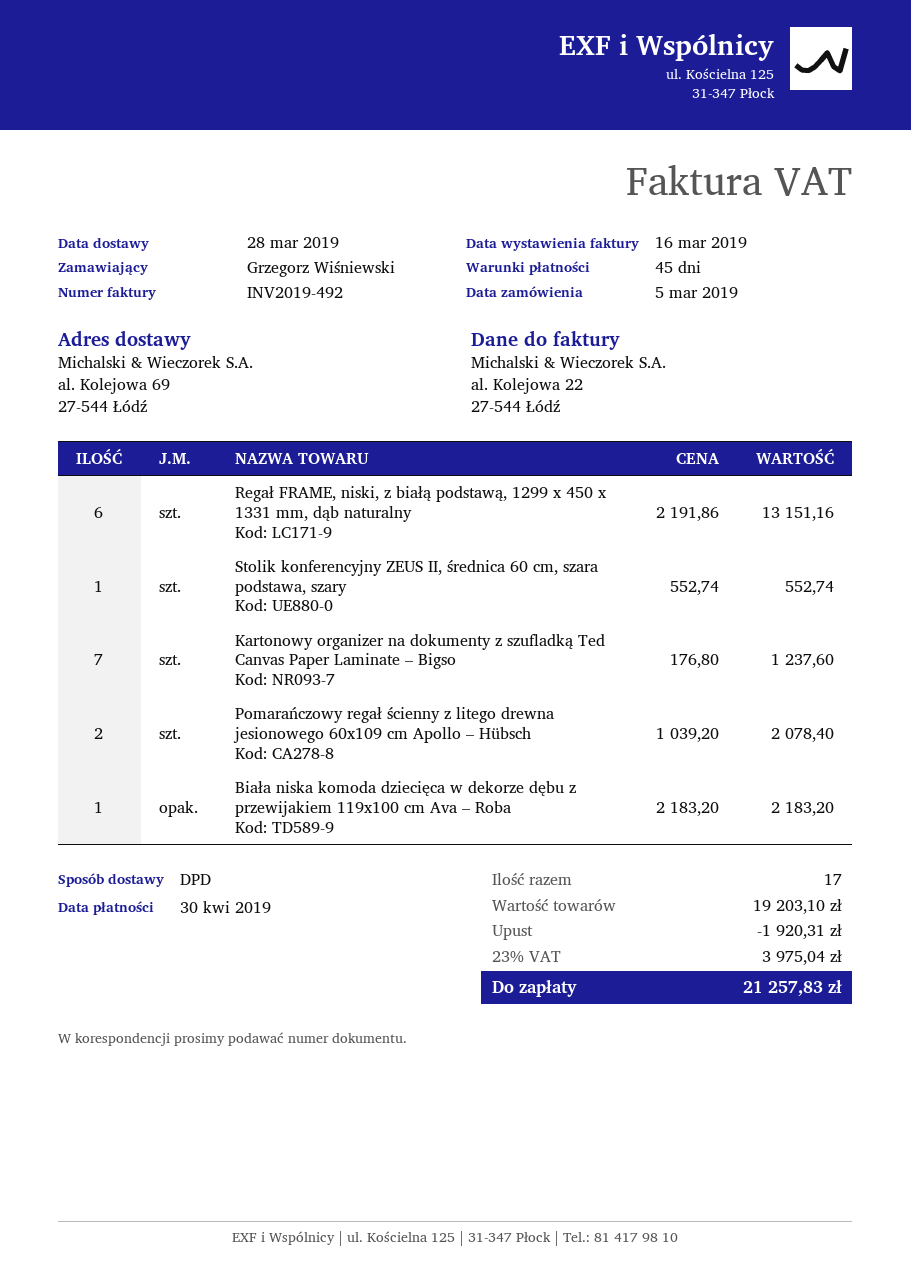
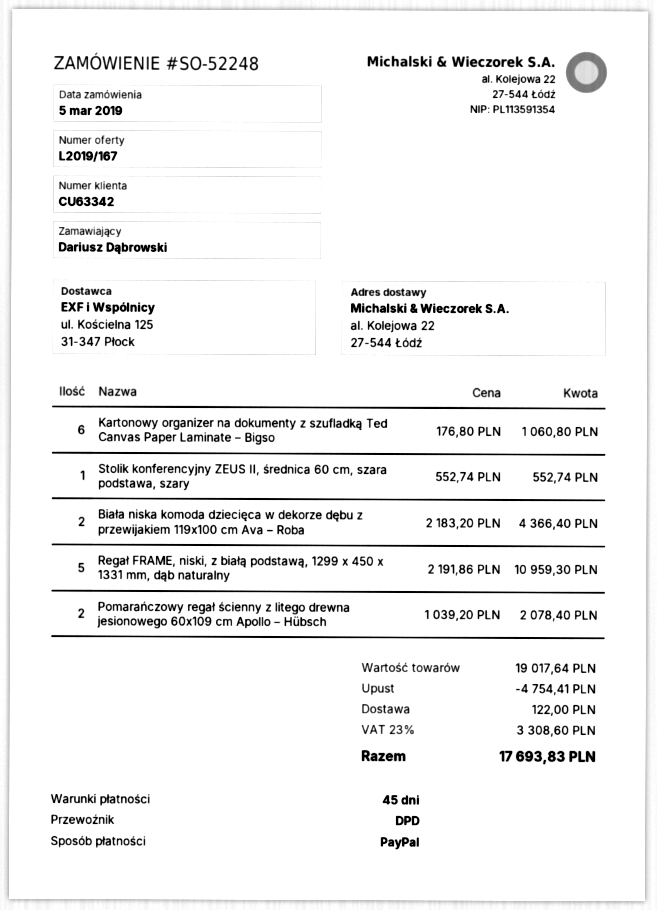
ordered by: Grzegorz Wiśniewski -> Dariusz Dąbrowski
ship to: al. Kolejowa 69, 27-544 Łódź -> al. Kolejowa 22, 27-544 Łódź
Regał FRAME, niski, z białą podstawą, 1299 x 450 x 1331 mm, dąb naturalny: 6 x 2191.86 = 13151.16 -> 5 x 2191.86 = 10959.30
Kartonowy organizer na dokumenty z szufladką Ted Canvas Paper Laminate – Bigso: 7 x 176.80 = 1237.60 -> 6 x 176.80 = 1060.80
Biała niska komoda dziecięca w dekorze dębu z przewijakiem 119x100 cm Ava – Roba: 1 x 2183.20 = 2183.20 -> 2 x 2183.20 = 4366.40
subtotal: 19203.10 -> 19017.64
discount: 1920.31 -> 4754.41
shipping: none -> 122.00
tax: 23% = 3975.04 -> 23% = 3308.60
total: 21257.83 -> 17693.83

